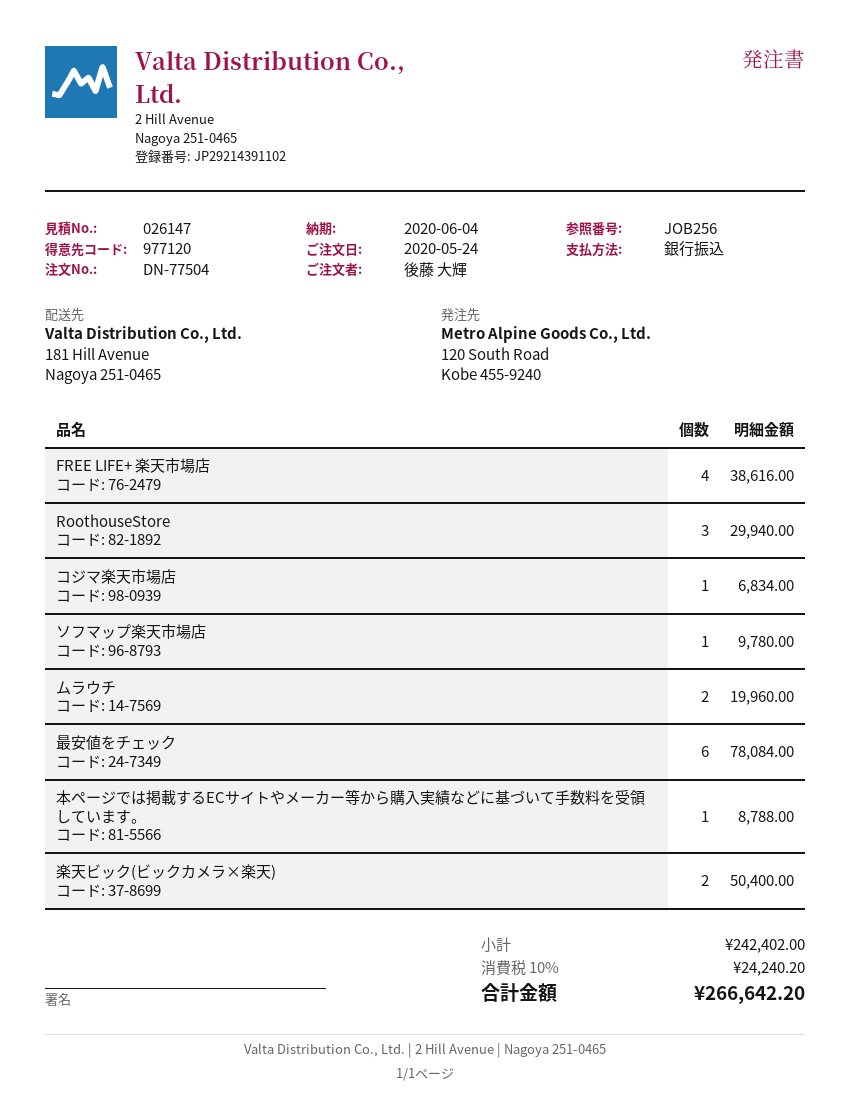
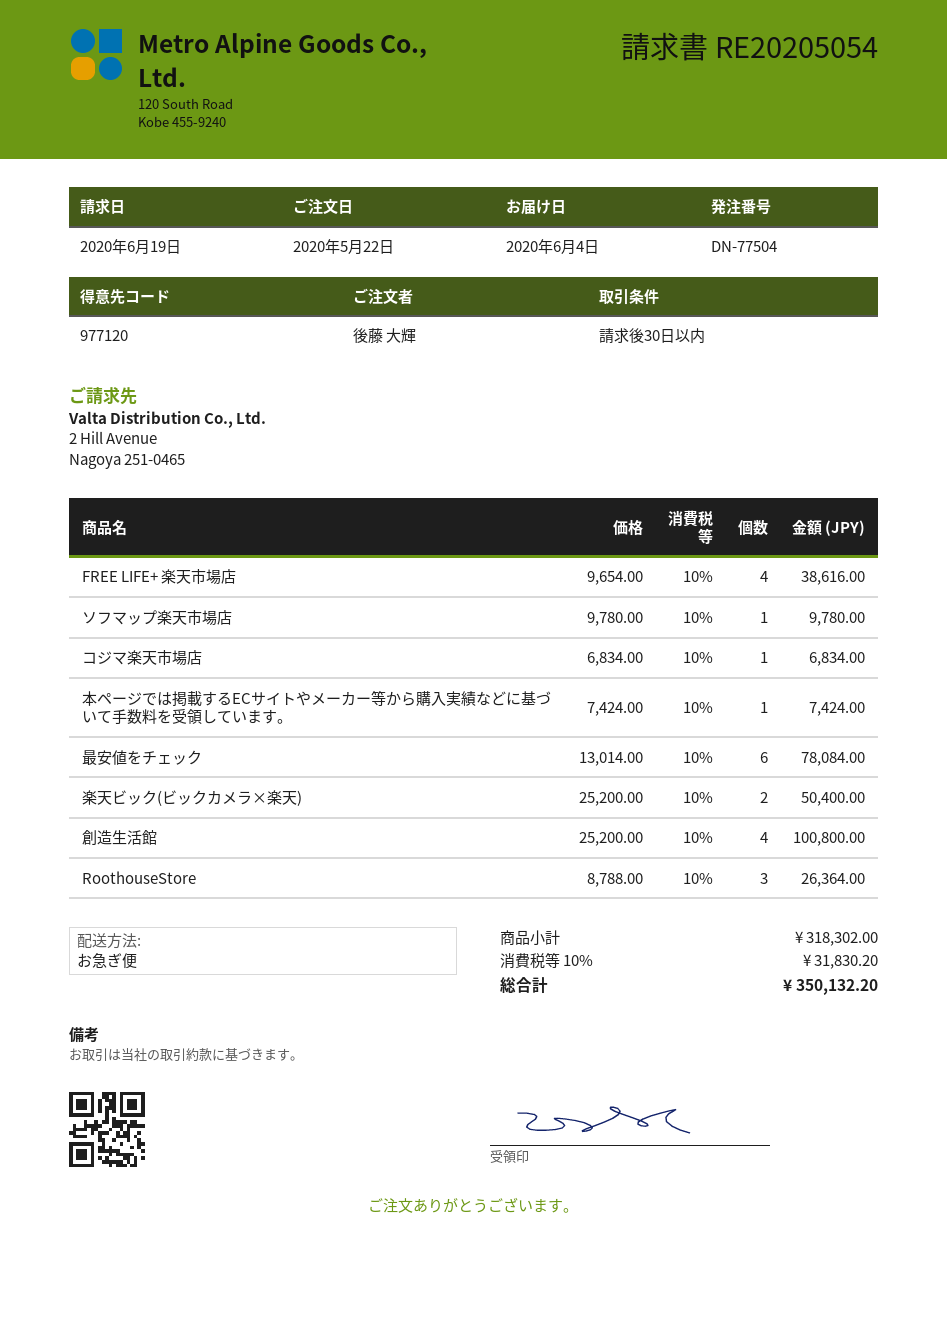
order date: 2020-05-24 -> 2020-05-22
RoothouseStore: 3 for 29940.00 -> 3 for 26364.00
ムラウチ: 2 for 19960.00 -> none
本ページでは掲載するECサイトやメーカー等から購入実績などに基づいて手数料を受領しています。: 1 for 8788.00 -> 1 for 7424.00
創造生活館: none -> 4 for 100800.00
subtotal: 242402.00 -> 318302.00
tax: 10% = 24240.20 -> 10% = 31830.20
total: 266642.20 -> 350132.20

